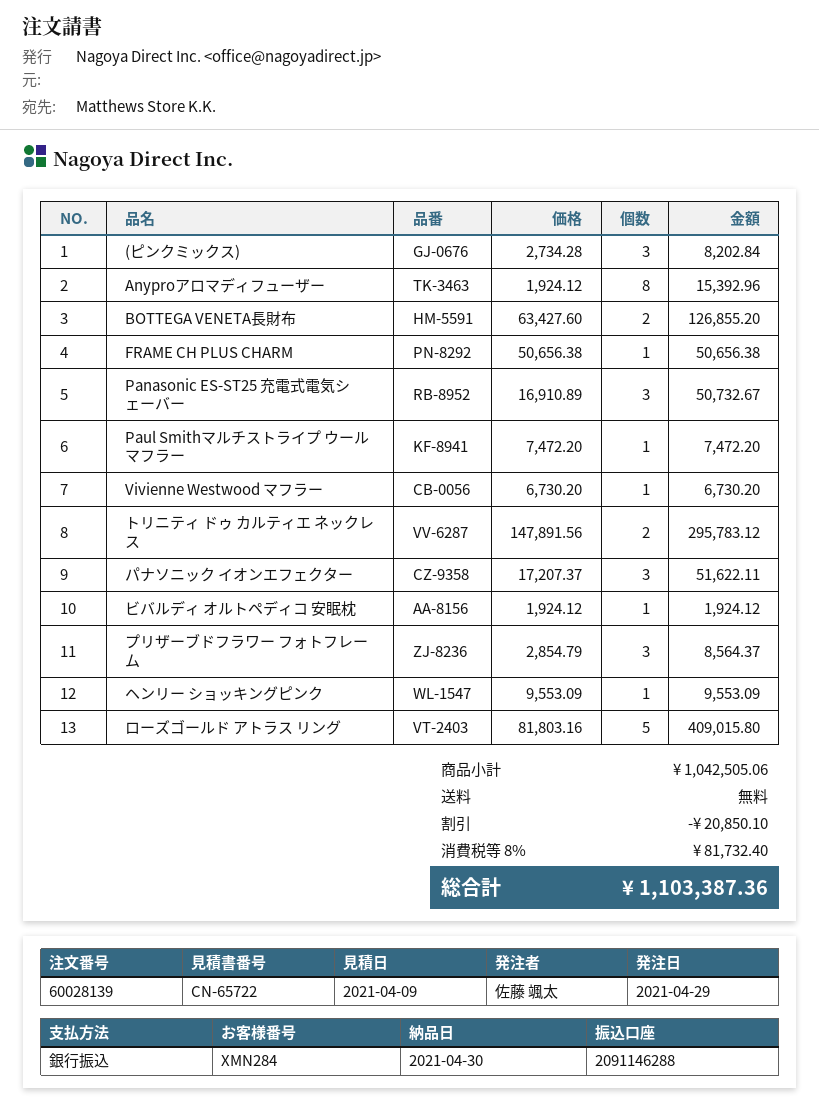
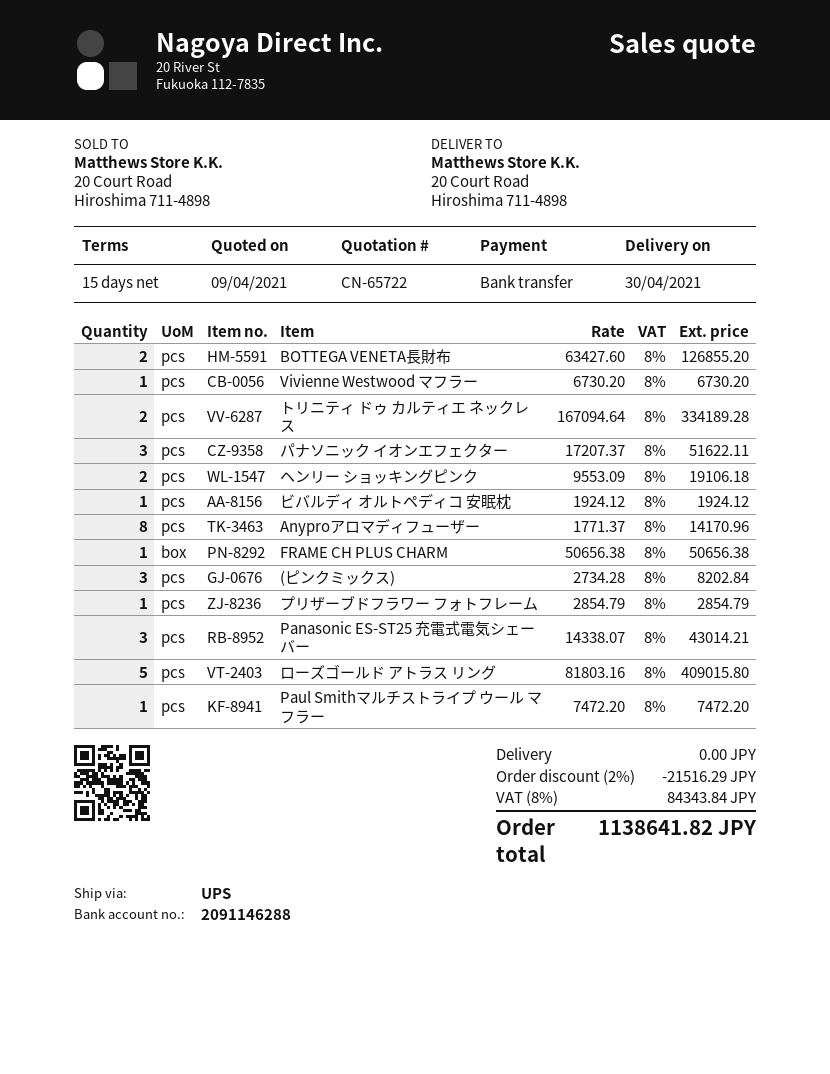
Anyproアロマディフューザー: 8 x 1924.12 = 15392.96 -> 8 x 1771.37 = 14170.96
Panasonic ES-ST25 充電式電気シェーバー: 3 x 16910.89 = 50732.67 -> 3 x 14338.07 = 43014.21
トリニティ ドゥ カルティエ ネックレス: 2 x 147891.56 = 295783.12 -> 2 x 167094.64 = 334189.28
プリザーブドフラワー フォトフレーム: 3 x 2854.79 = 8564.37 -> 1 x 2854.79 = 2854.79
ヘンリー ショッキングピンク: 1 x 9553.09 = 9553.09 -> 2 x 9553.09 = 19106.18
discount: 20850.10 -> 21516.29
tax: 8% = 81732.40 -> 8% = 84343.84
total: 1103387.36 -> 1138641.82

